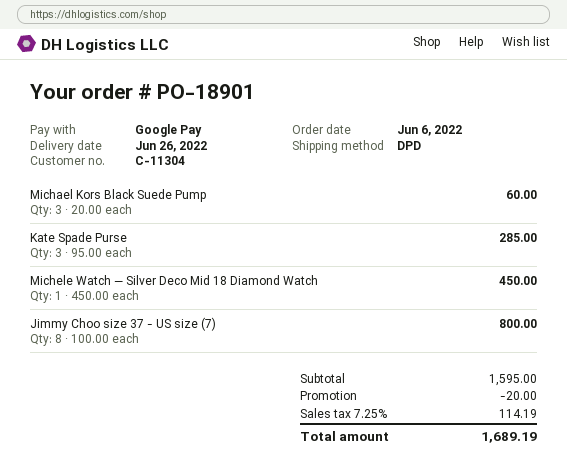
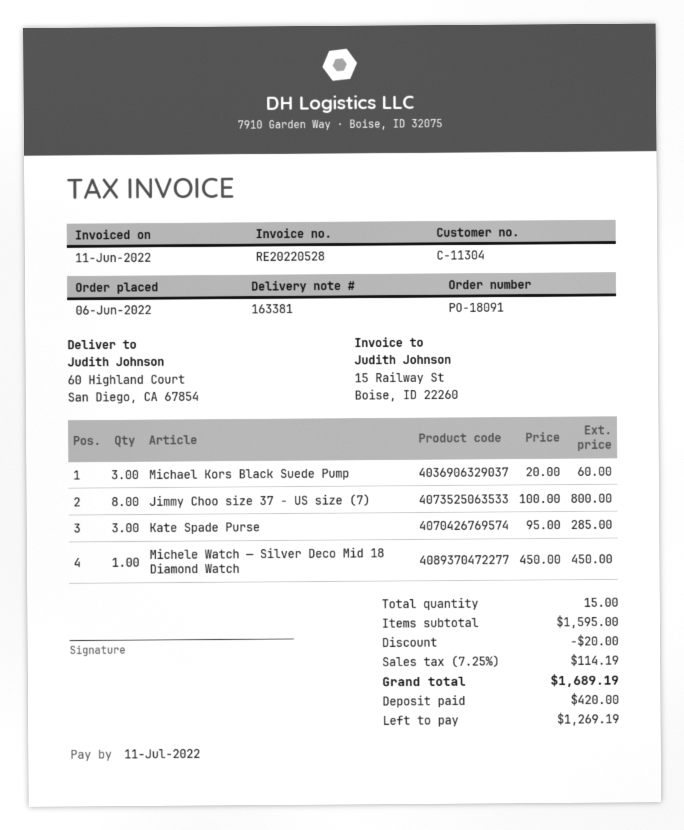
order number: PO-18901 -> PO-18091

